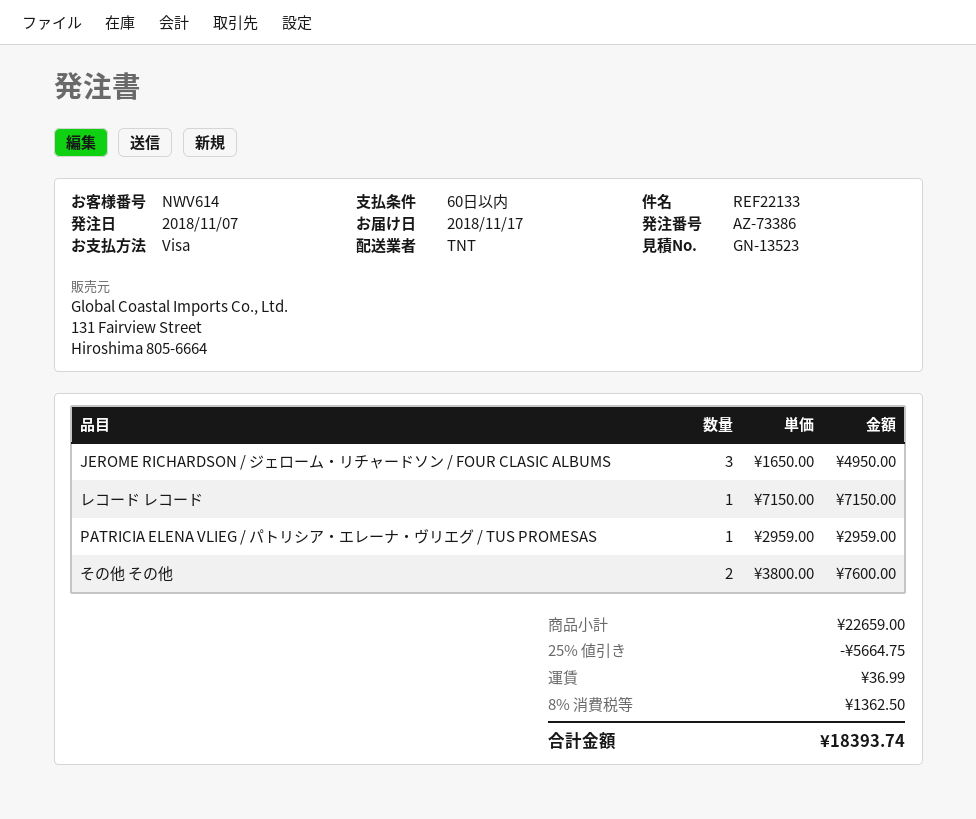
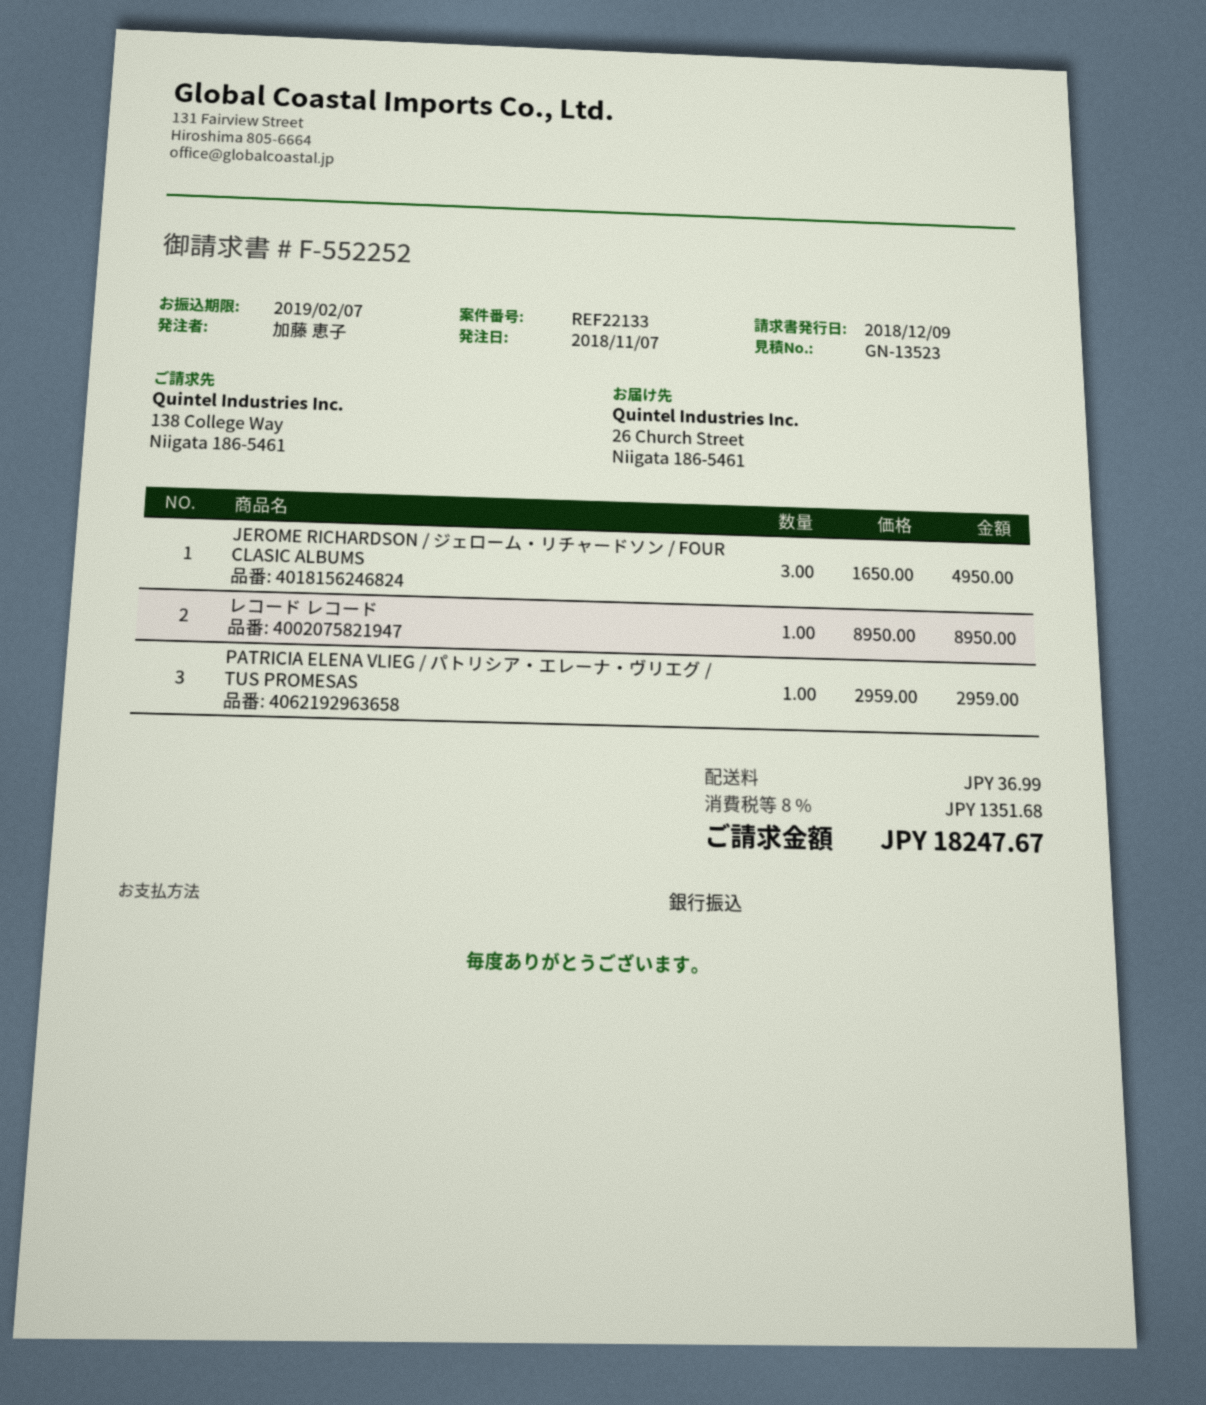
payment method: Visa -> bank transfer
レコード レコード: 1 x 7150.00 = 7150.00 -> 1 x 8950.00 = 8950.00
その他 その他: 2 x 3800.00 = 7600.00 -> none
discount: 25% = 5664.75 -> none
tax: 8% = 1362.50 -> 8% = 1351.68
total: 18393.74 -> 18247.67

